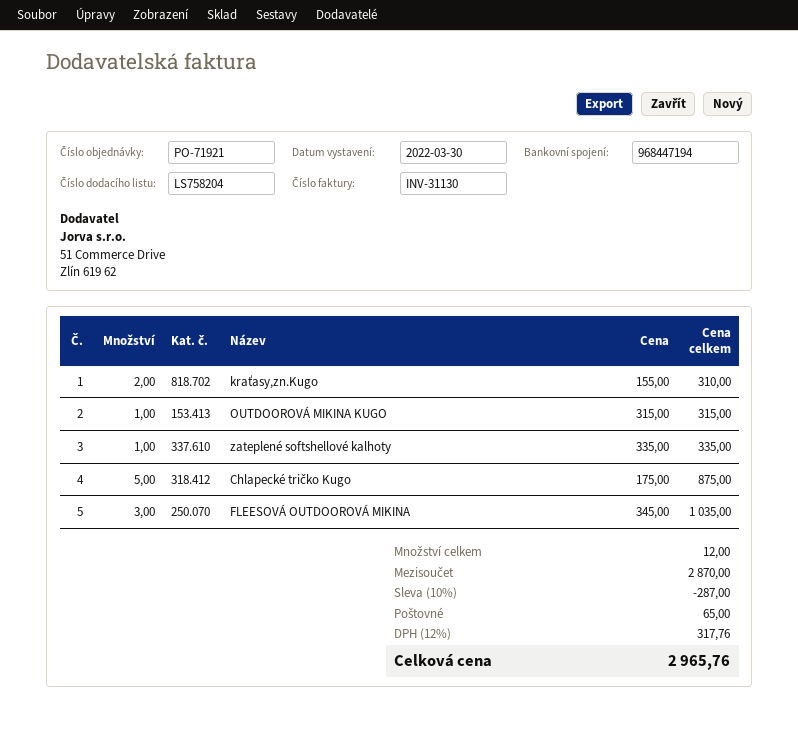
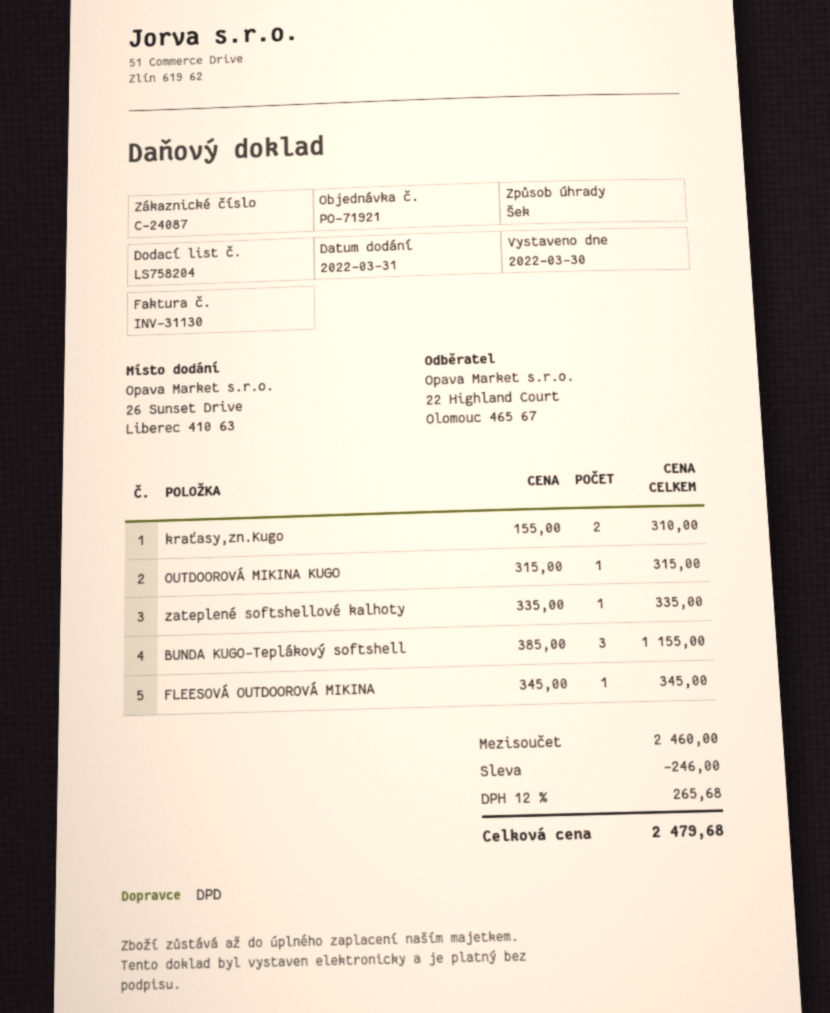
Chlapecké tričko Kugo: 5 x 175.00 = 875.00 -> none
FLEESOVÁ OUTDOOROVÁ MIKINA: 3 x 345.00 = 1035.00 -> 1 x 345.00 = 345.00
BUNDA KUGO-Teplákový softshell: none -> 3 x 385.00 = 1155.00
subtotal: 2870.00 -> 2460.00
discount: 287.00 -> 246.00
shipping: 65.00 -> none
tax: 12% = 317.76 -> 12% = 265.68
total: 2965.76 -> 2479.68

